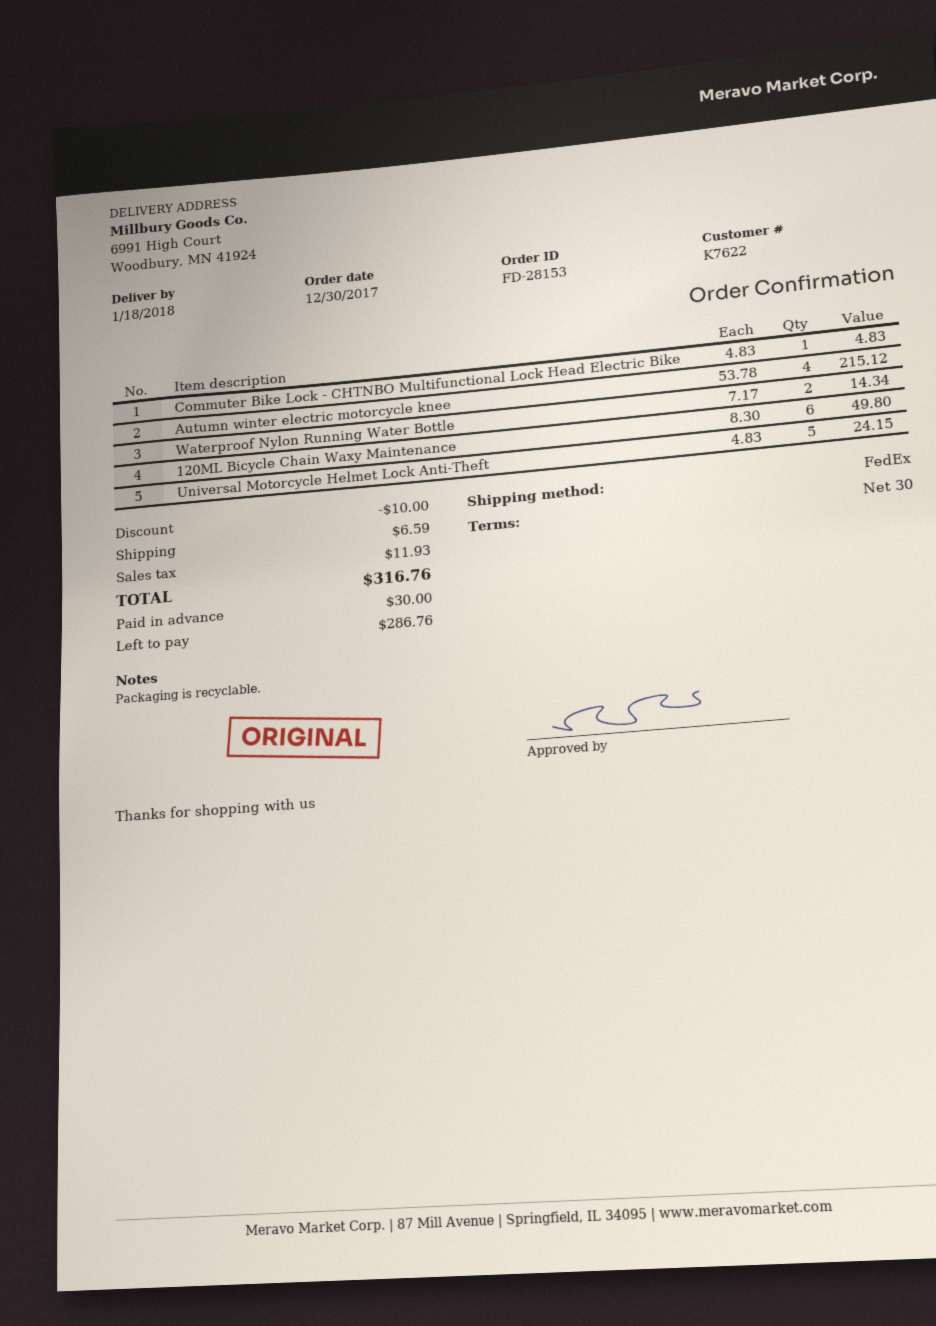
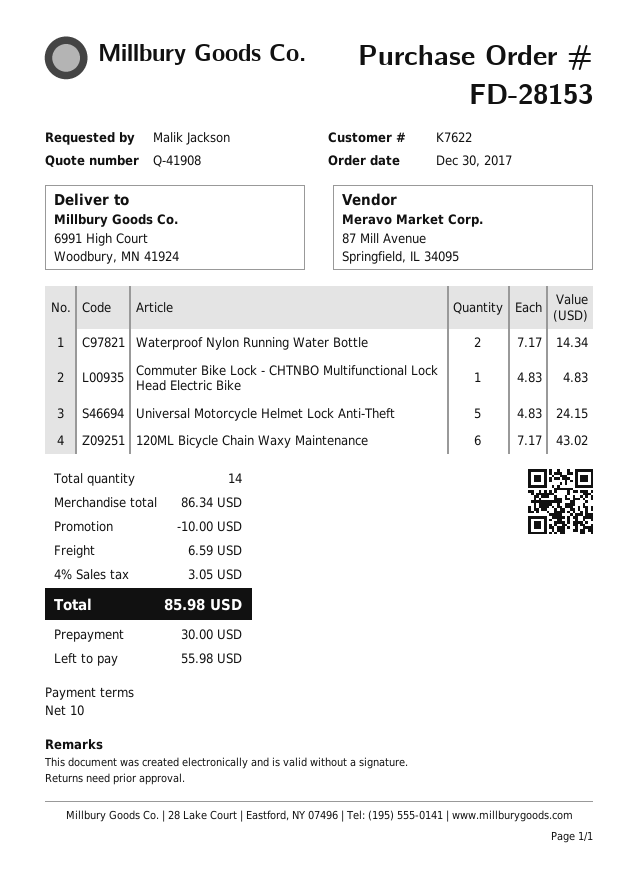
payment terms: 30 days -> 10 days
Autumn winter electric motorcycle knee: 4 x 53.78 = 215.12 -> none
120ML Bicycle Chain Waxy Maintenance: 6 x 8.30 = 49.80 -> 6 x 7.17 = 43.02
tax: 11.93 -> 3.05
total: 316.76 -> 85.98
balance: 286.76 -> 55.98

